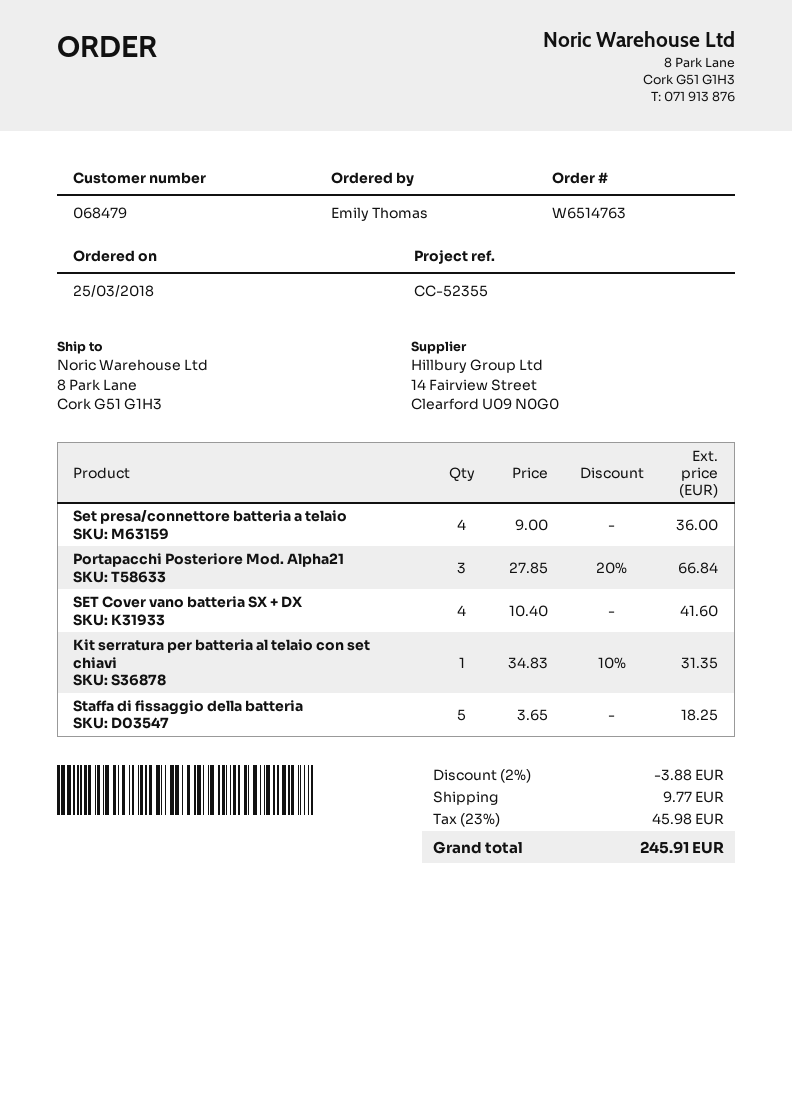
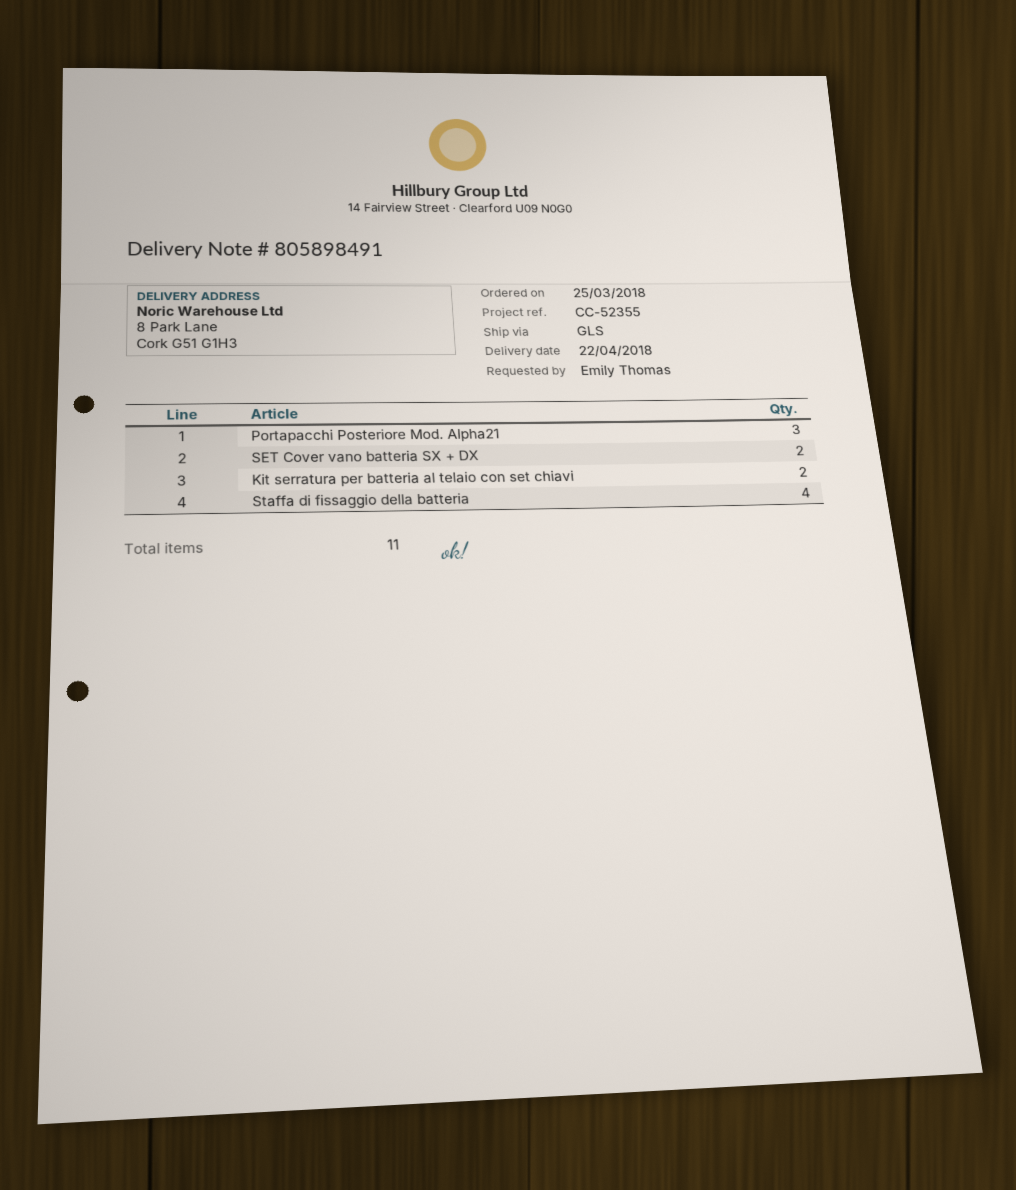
Set presa/connettore batteria a telaio: 4 -> none
SET Cover vano batteria SX + DX: 4 -> 2
Kit serratura per batteria al telaio con set chiavi: 1 -> 2
Staffa di fissaggio della batteria: 5 -> 4

